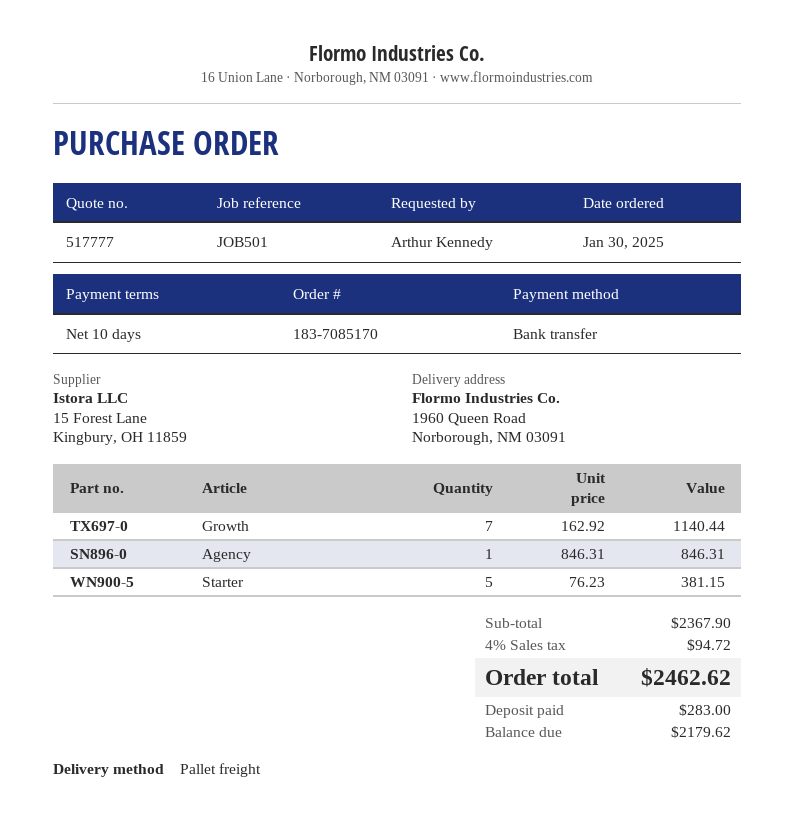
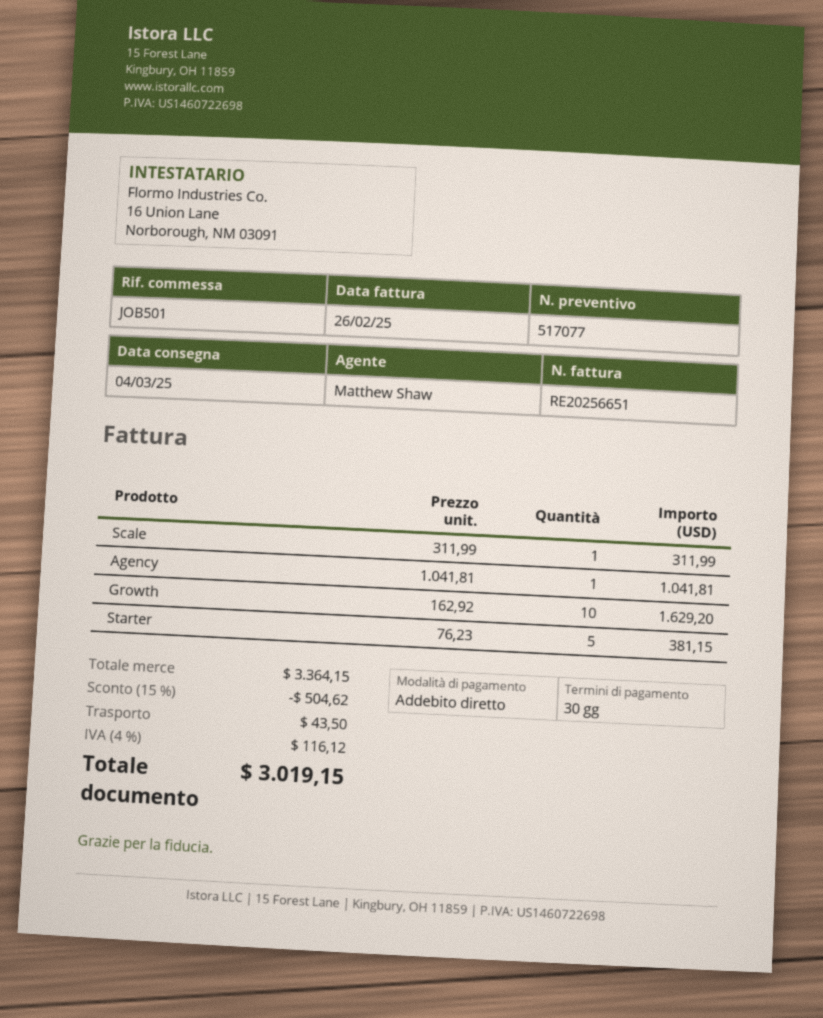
quote number: 517777 -> 517077
payment terms: 10 days -> 30 days
payment method: bank transfer -> direct debit
Growth: 7 x 162.92 = 1140.44 -> 10 x 162.92 = 1629.20
Agency: 1 x 846.31 = 846.31 -> 1 x 1041.81 = 1041.81
Scale: none -> 1 x 311.99 = 311.99
subtotal: 2367.90 -> 3364.15
discount: none -> 15% = 504.62
shipping: none -> 43.50
tax: 4% = 94.72 -> 4% = 116.12
total: 2462.62 -> 3019.15

